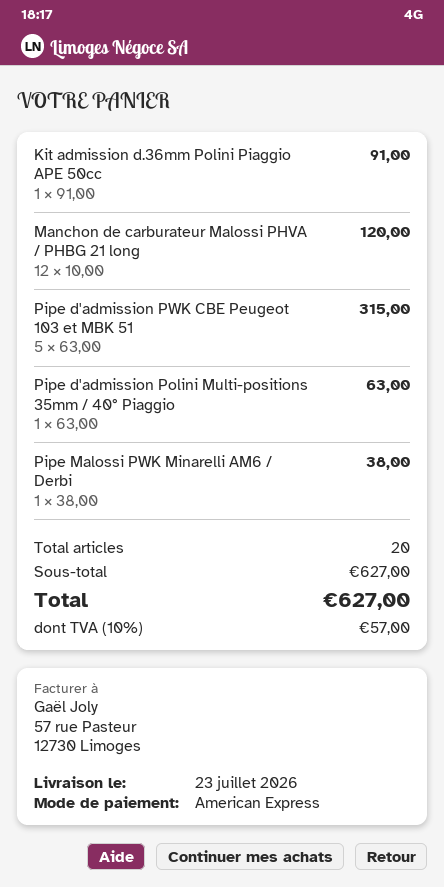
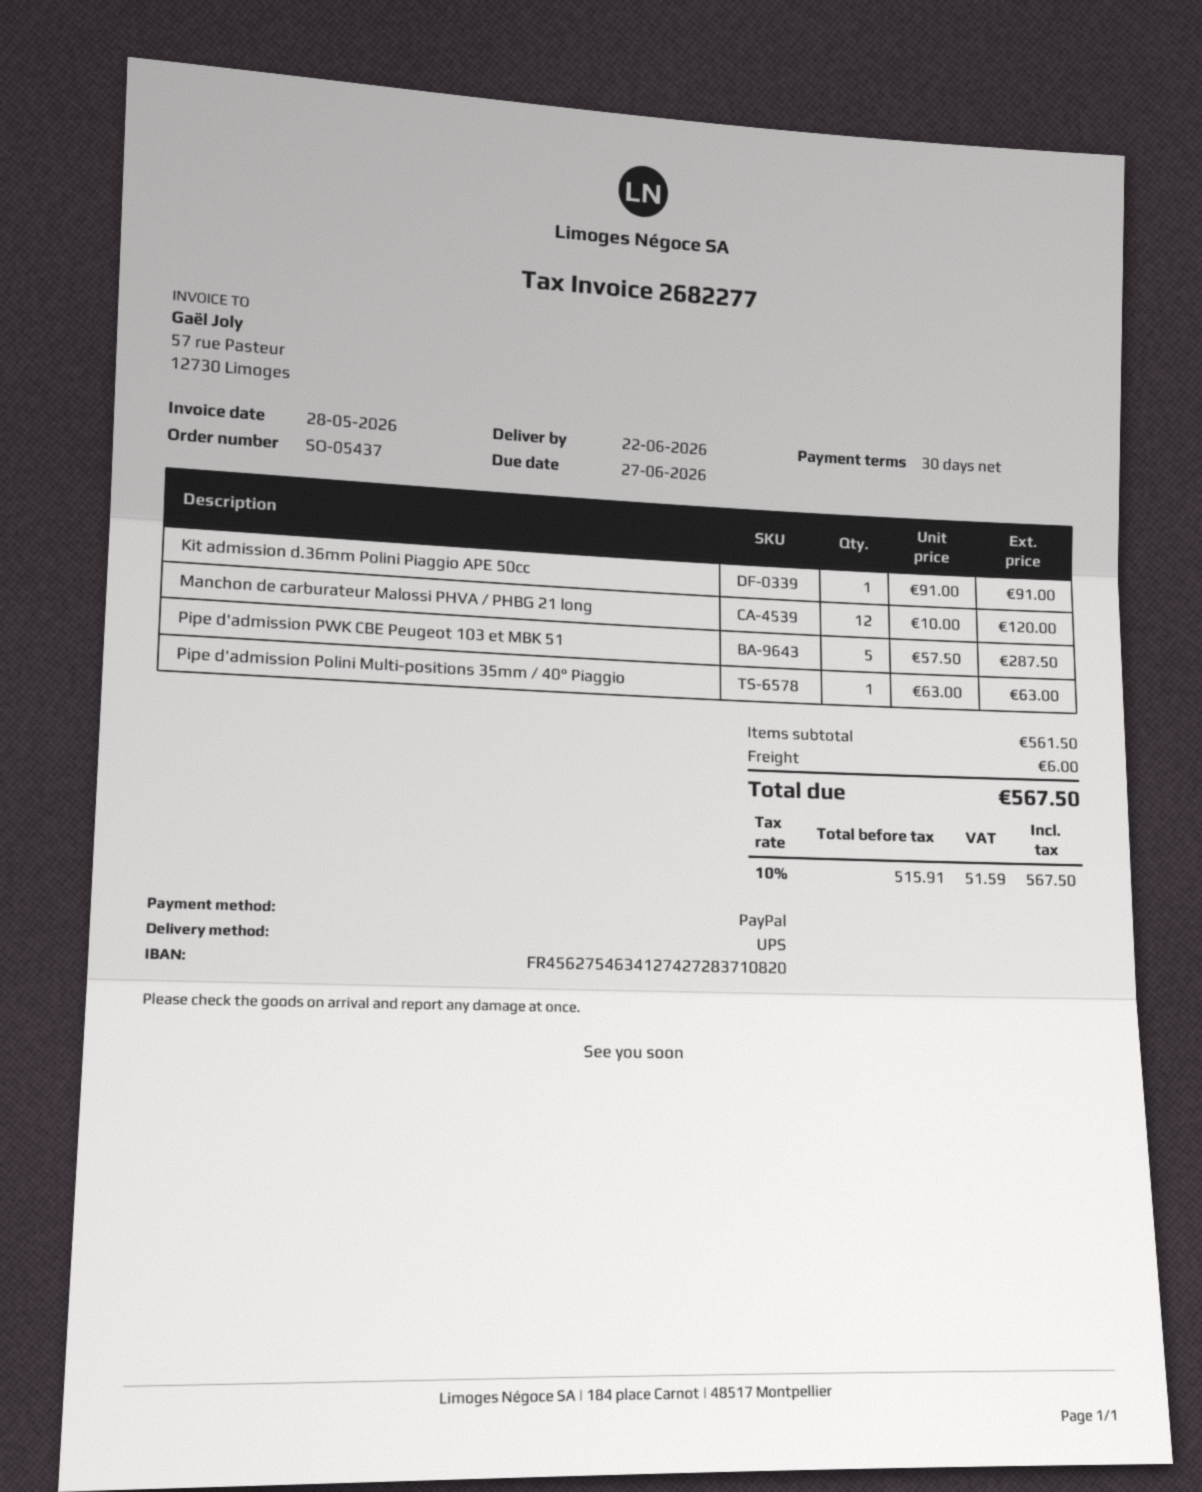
delivery date: 2026-07-23 -> 2026-06-22
payment method: American Express -> PayPal
Pipe d'admission PWK CBE Peugeot 103 et MBK 51: 5 x 63.00 = 315.00 -> 5 x 57.50 = 287.50
Pipe Malossi PWK Minarelli AM6 / Derbi: 1 x 38.00 = 38.00 -> none
subtotal: 627.00 -> 561.50
shipping: none -> 6.00
tax: 10% = 57.00 -> 10% = 51.59
total: 627.00 -> 567.50

